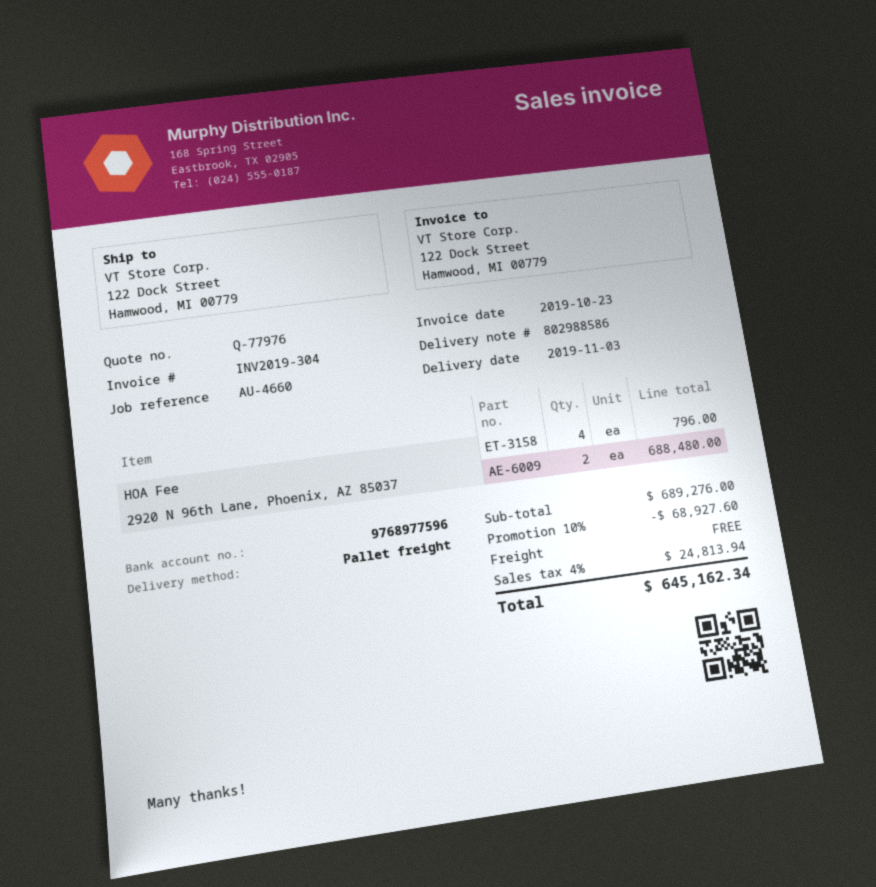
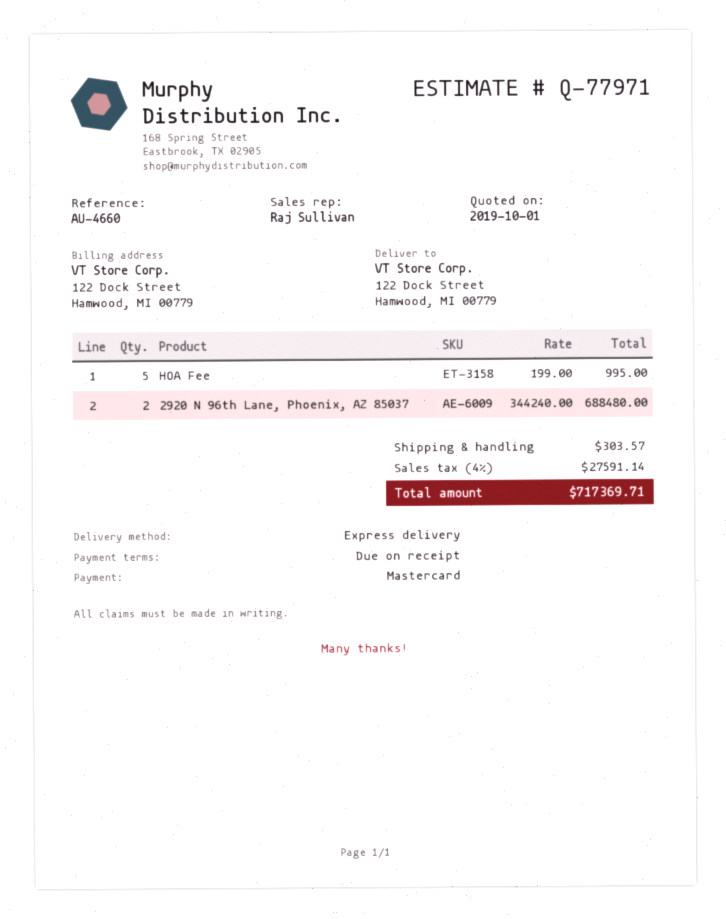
quote number: Q-77976 -> Q-77971
shipping method: pallet freight -> express
HOA Fee: 4 for 796.00 -> 5 for 995.00
discount: 10% = 68927.60 -> none
shipping: 0.00 -> 303.57
tax: 4% = 24813.94 -> 4% = 27591.14
total: 645162.34 -> 717369.71

